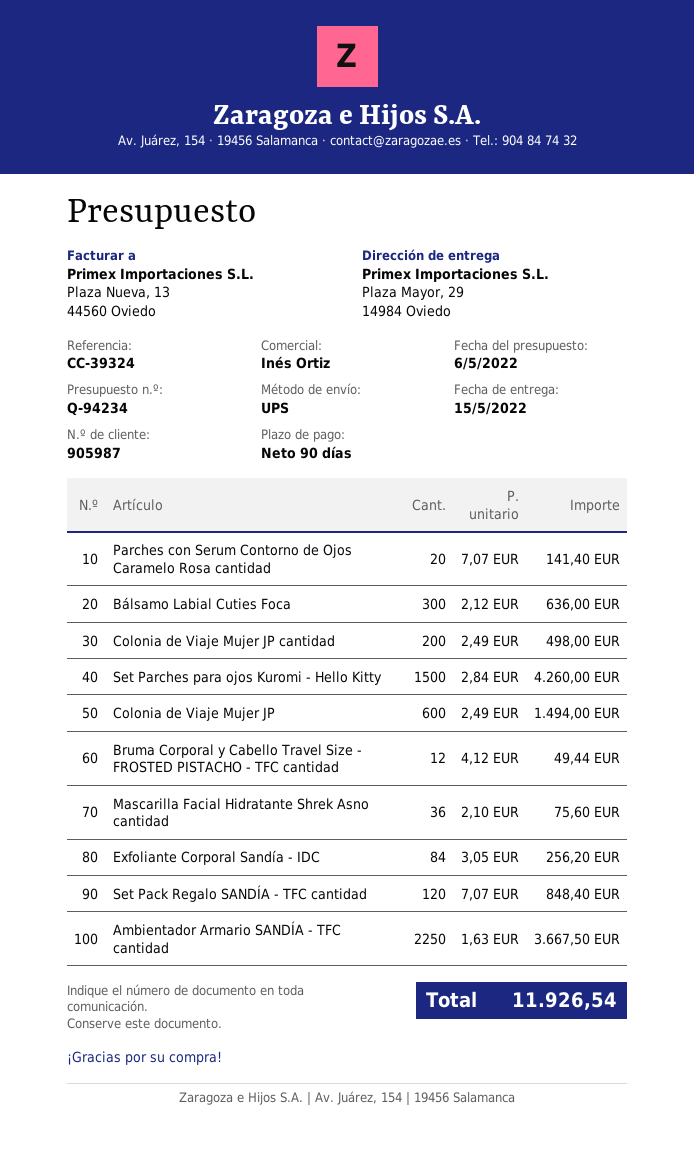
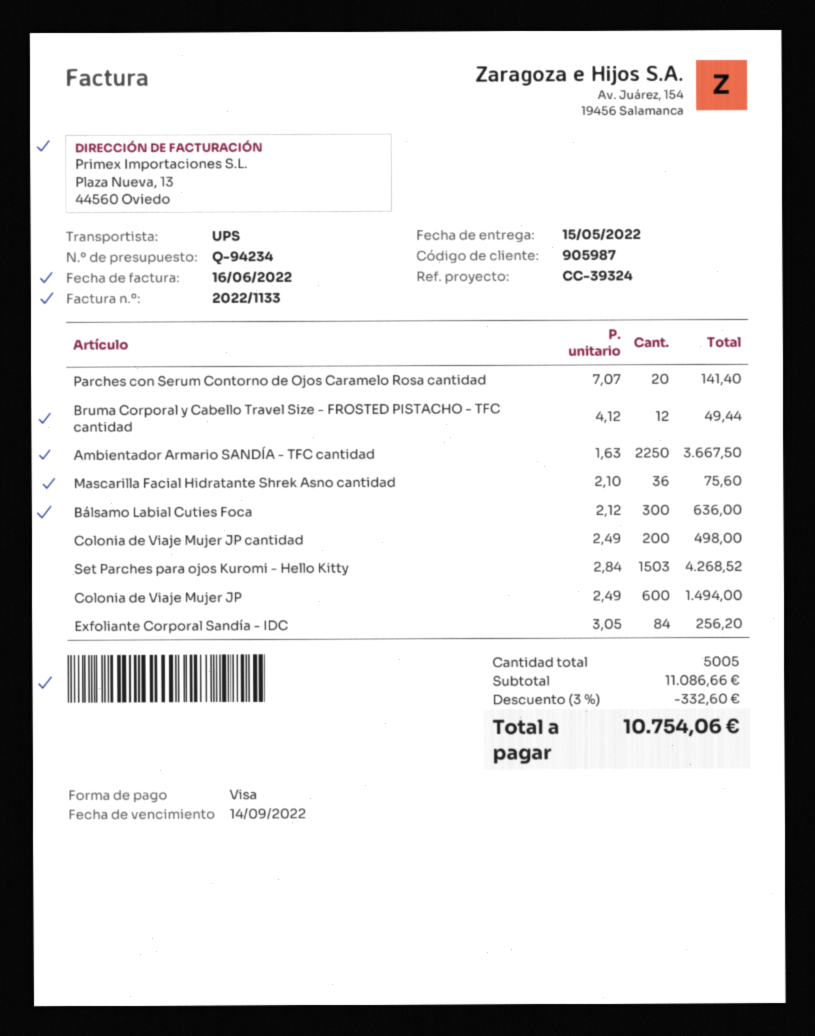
Set Parches para ojos Kuromi - Hello Kitty: 1500 x 2.84 = 4260.00 -> 1503 x 2.84 = 4268.52
Set Pack Regalo SANDÍA - TFC cantidad: 120 x 7.07 = 848.40 -> none
discount: none -> 3% = 332.60
total: 11926.54 -> 10754.06

